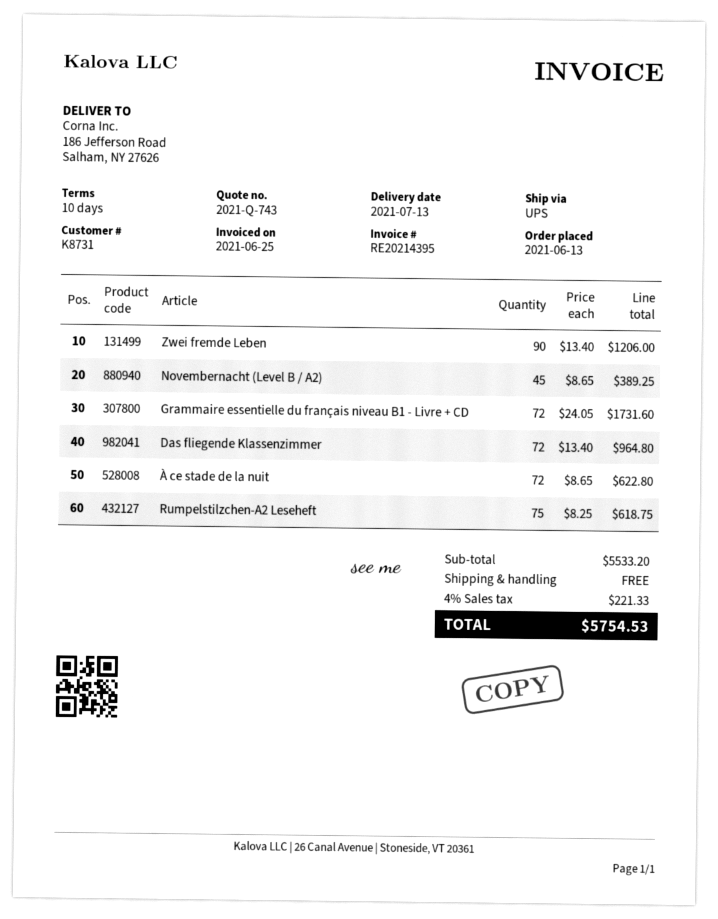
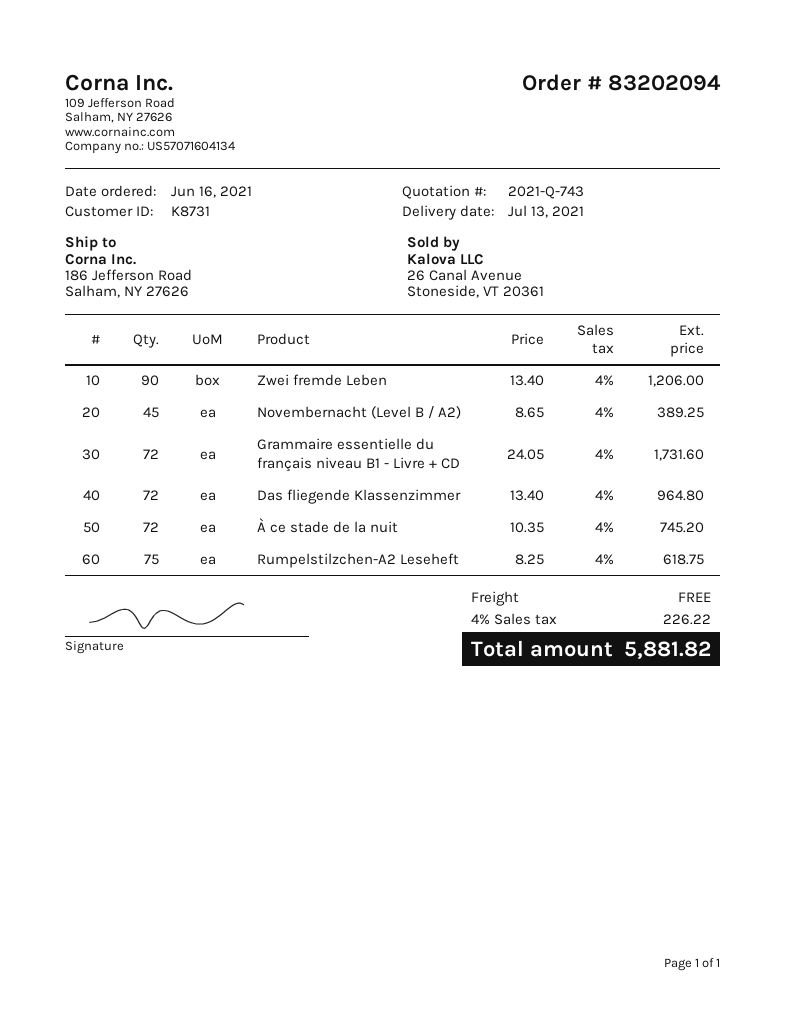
order date: 2021-06-13 -> 2021-06-16
À ce stade de la nuit: 72 x 8.65 = 622.80 -> 72 x 10.35 = 745.20
tax: 4% = 221.33 -> 4% = 226.22
total: 5754.53 -> 5881.82

